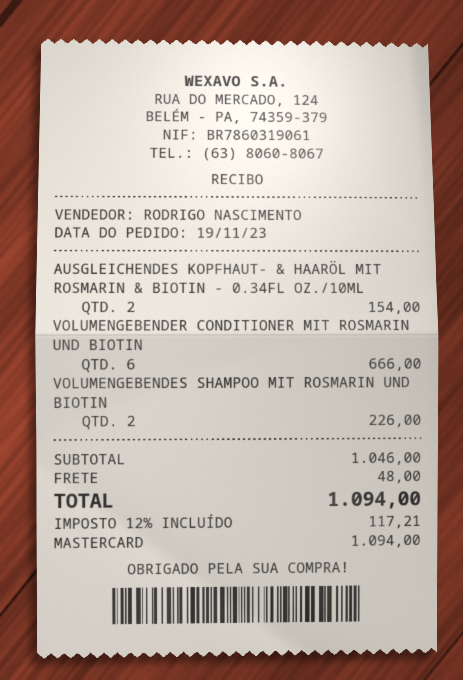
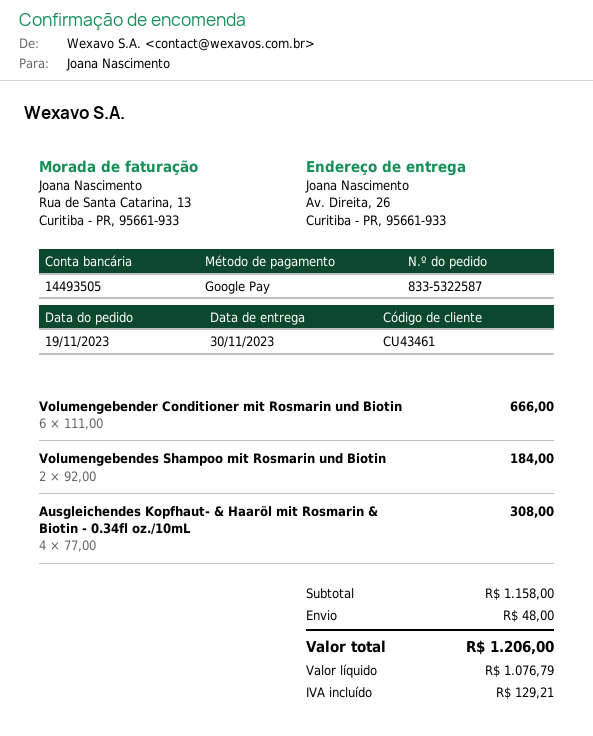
payment method: Mastercard -> Google Pay
AUSGLEICHENDES KOPFHAUT- & HAARÖL MIT ROSMARIN & BIOTIN - 0.34FL OZ./10ML: 2 for 154.00 -> 4 for 308.00
VOLUMENGEBENDES SHAMPOO MIT ROSMARIN UND BIOTIN: 2 for 226.00 -> 2 for 184.00
subtotal: 1046.00 -> 1158.00
tax: 117.21 -> 129.21
total: 1094.00 -> 1206.00

